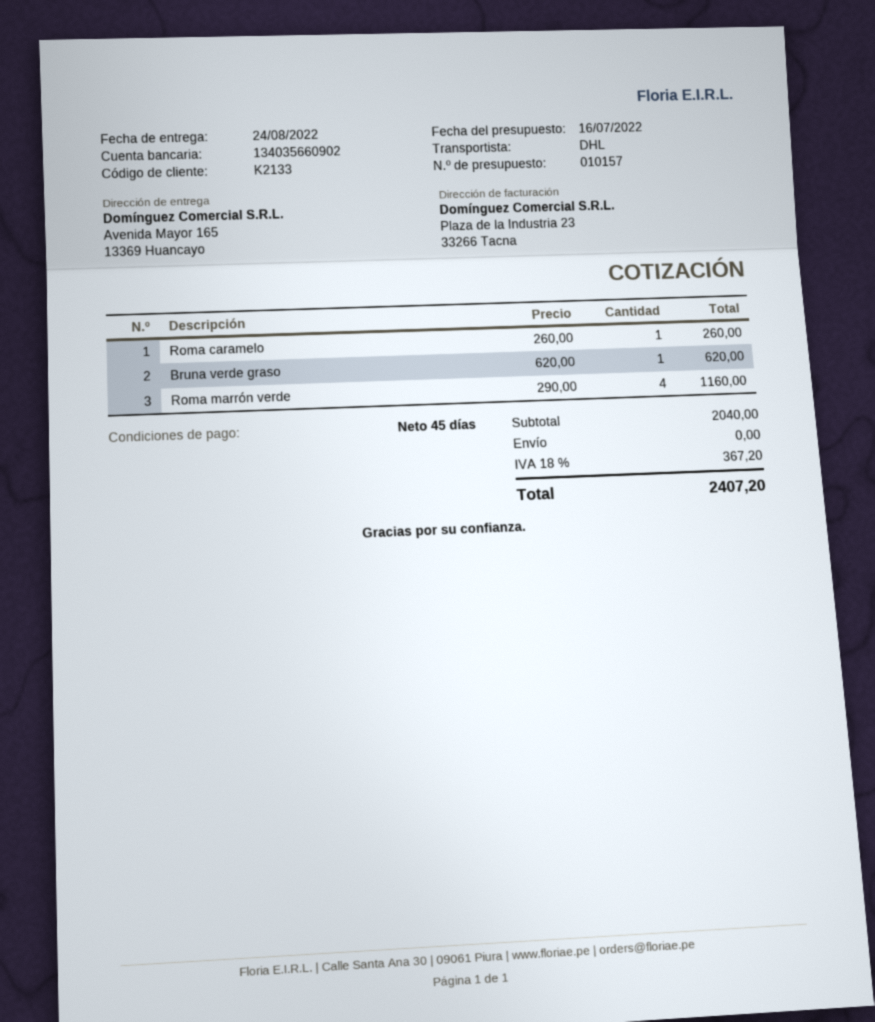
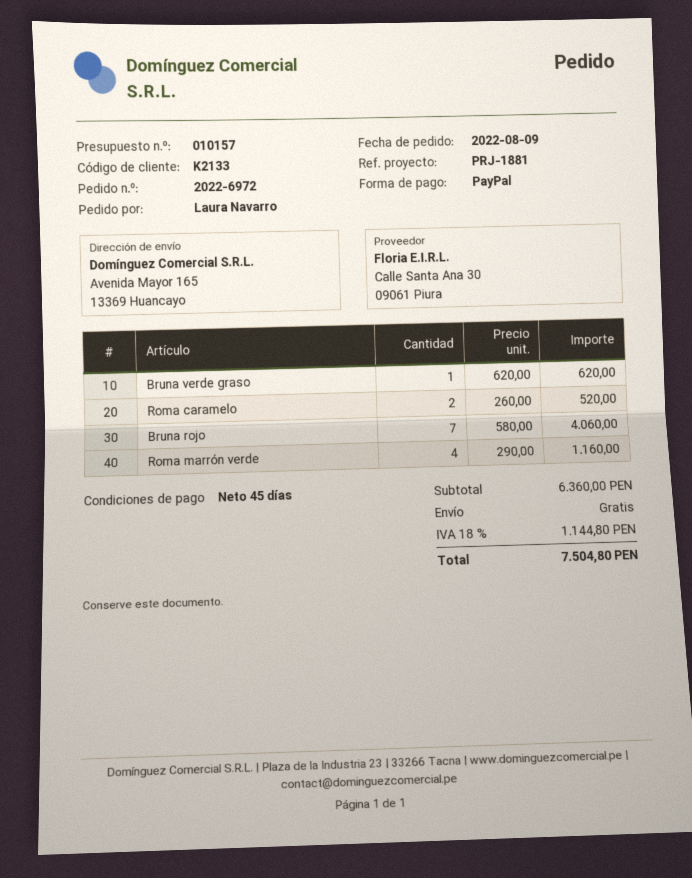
Roma caramelo: 1 x 260.00 = 260.00 -> 2 x 260.00 = 520.00
Bruna rojo: none -> 7 x 580.00 = 4060.00
subtotal: 2040.00 -> 6360.00
tax: 18% = 367.20 -> 18% = 1144.80
total: 2407.20 -> 7504.80

